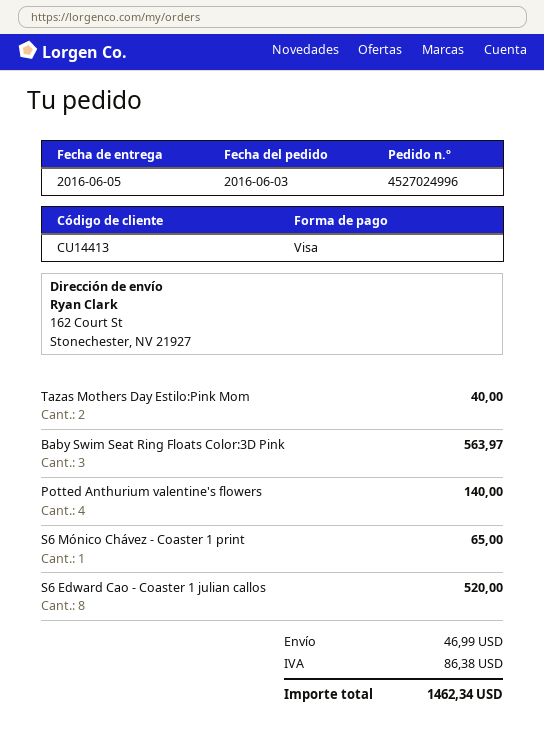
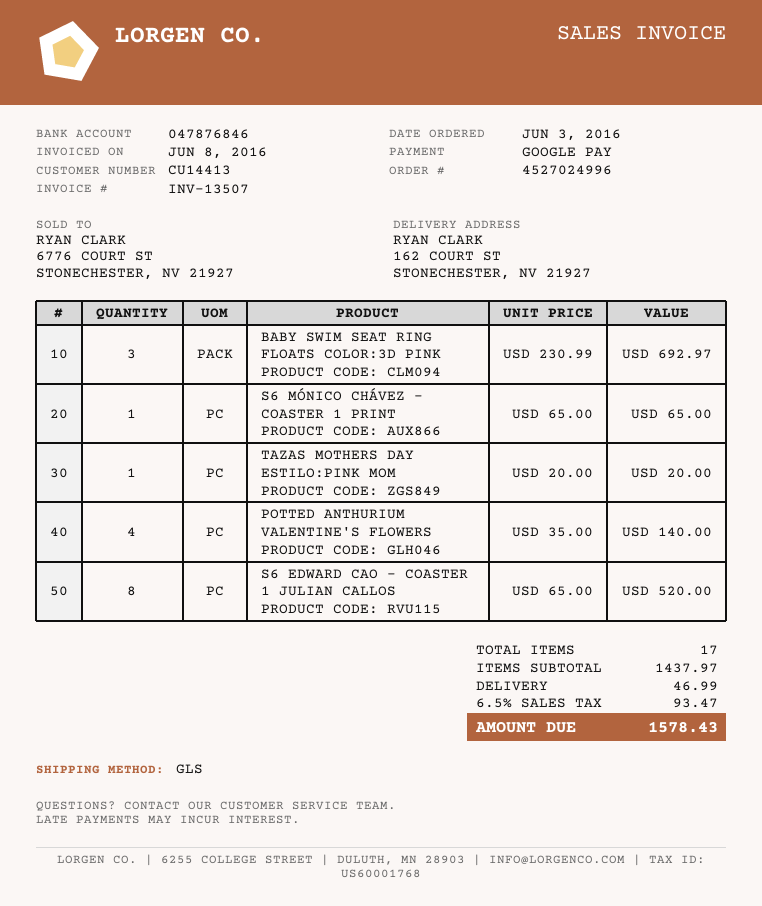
payment method: Visa -> Google Pay
Tazas Mothers Day Estilo:Pink Mom: 2 for 40.00 -> 1 for 20.00
Baby Swim Seat Ring Floats Color:3D Pink: 3 for 563.97 -> 3 for 692.97
tax: 86.38 -> 93.47
total: 1462.34 -> 1578.43

